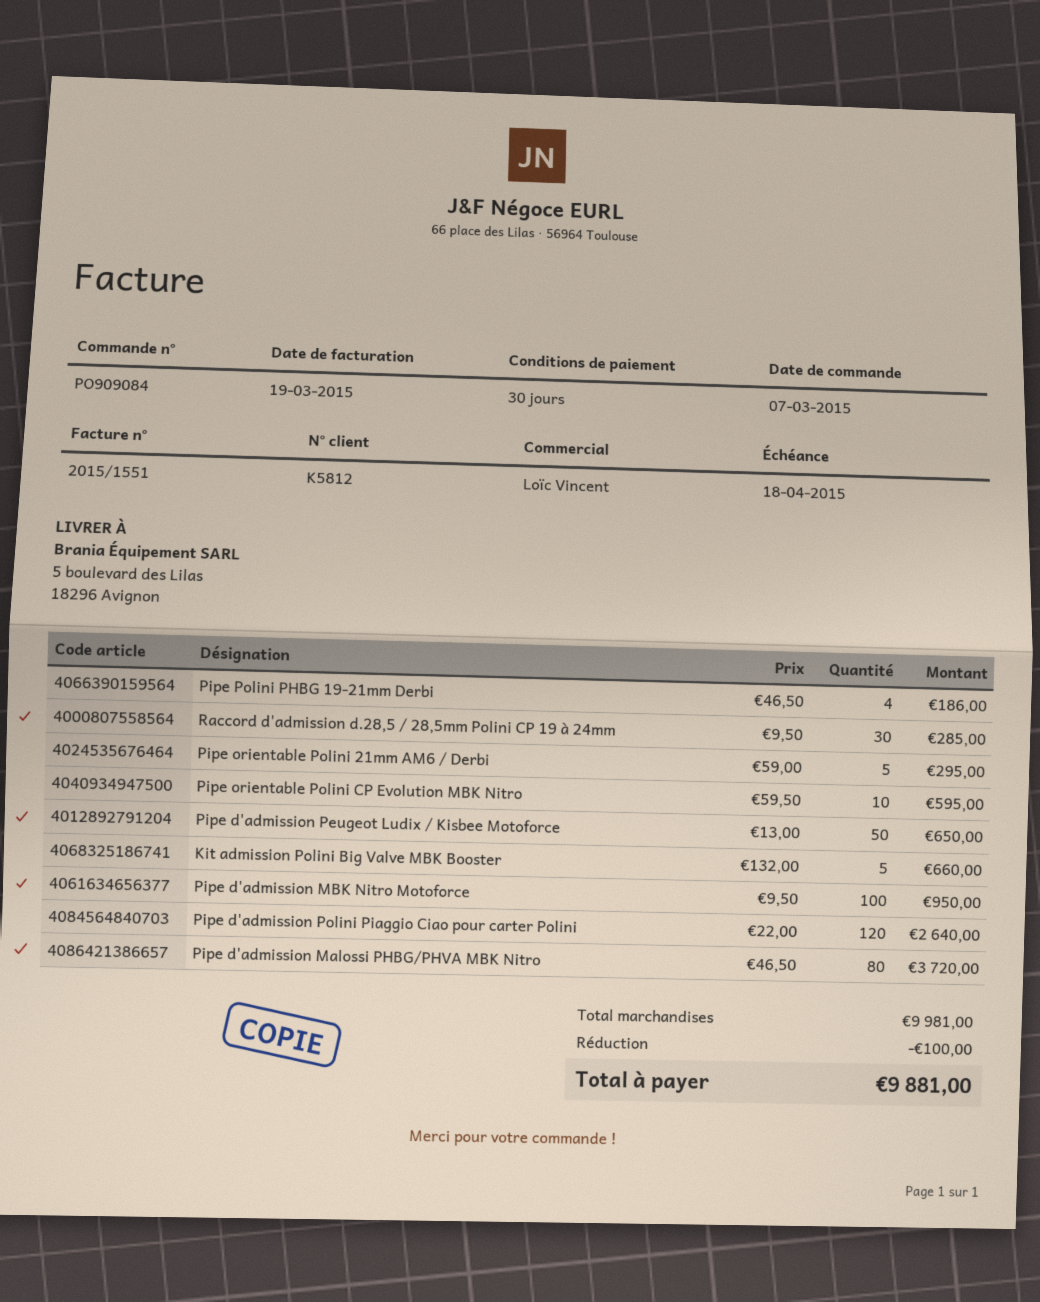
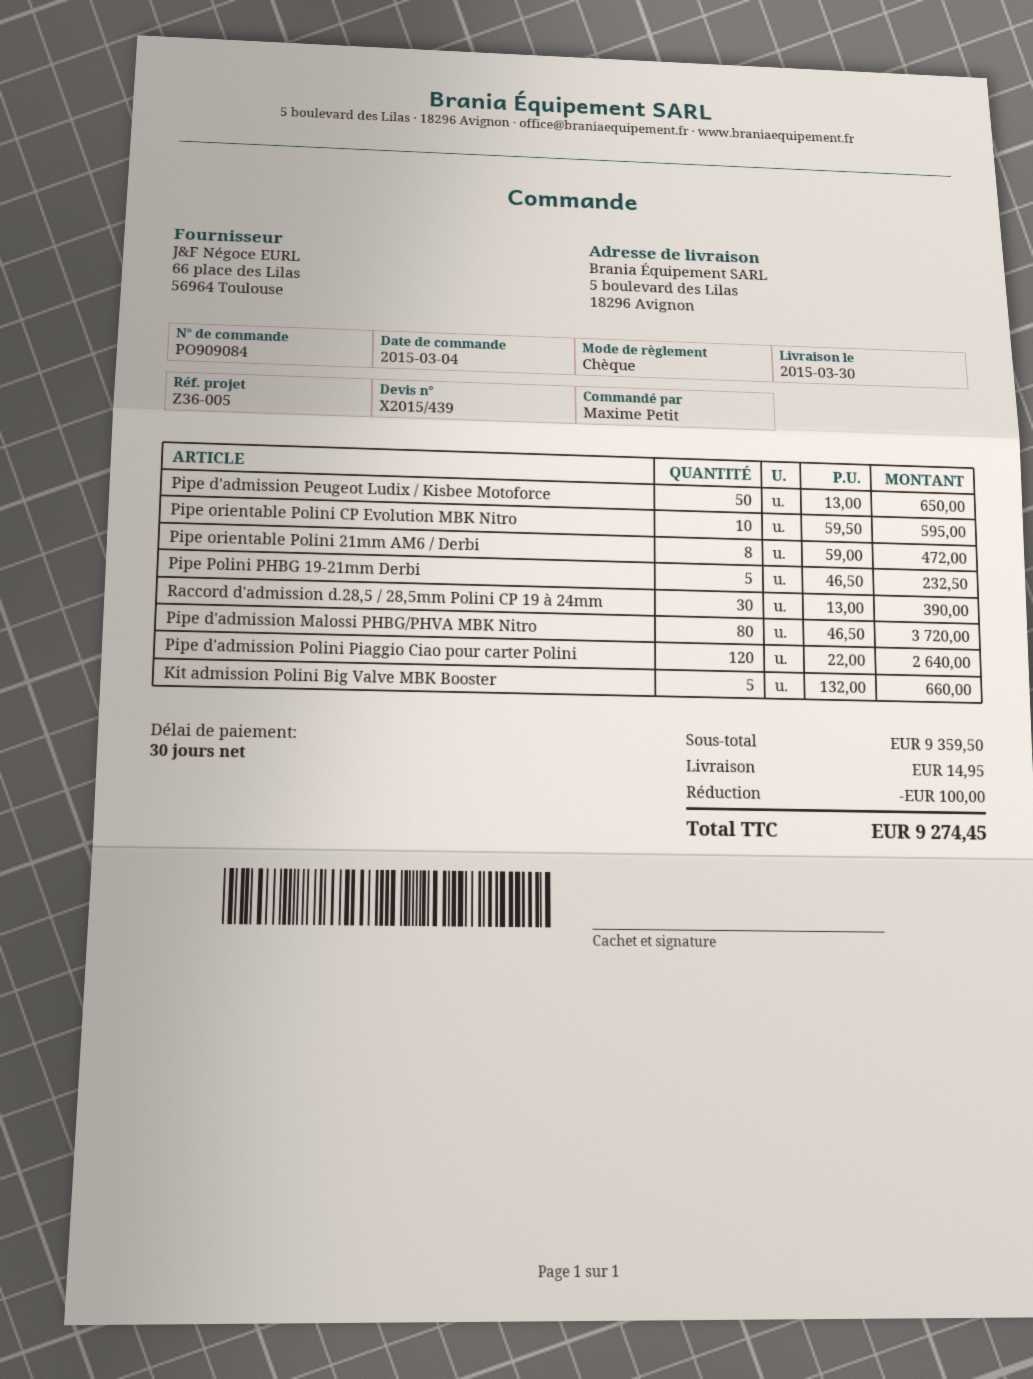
order date: 2015-03-07 -> 2015-03-04
Pipe Polini PHBG 19-21mm Derbi: 4 x 46.50 = 186.00 -> 5 x 46.50 = 232.50
Raccord d'admission d.28,5 / 28,5mm Polini CP 19 à 24mm: 30 x 9.50 = 285.00 -> 30 x 13.00 = 390.00
Pipe orientable Polini 21mm AM6 / Derbi: 5 x 59.00 = 295.00 -> 8 x 59.00 = 472.00
Pipe d'admission MBK Nitro Motoforce: 100 x 9.50 = 950.00 -> none
subtotal: 9981.00 -> 9359.50
shipping: none -> 14.95
total: 9881.00 -> 9274.45

